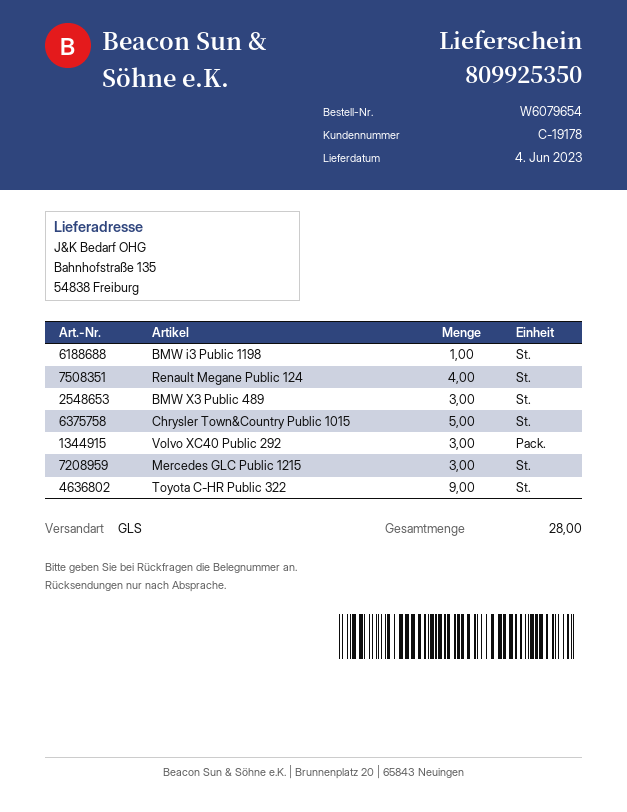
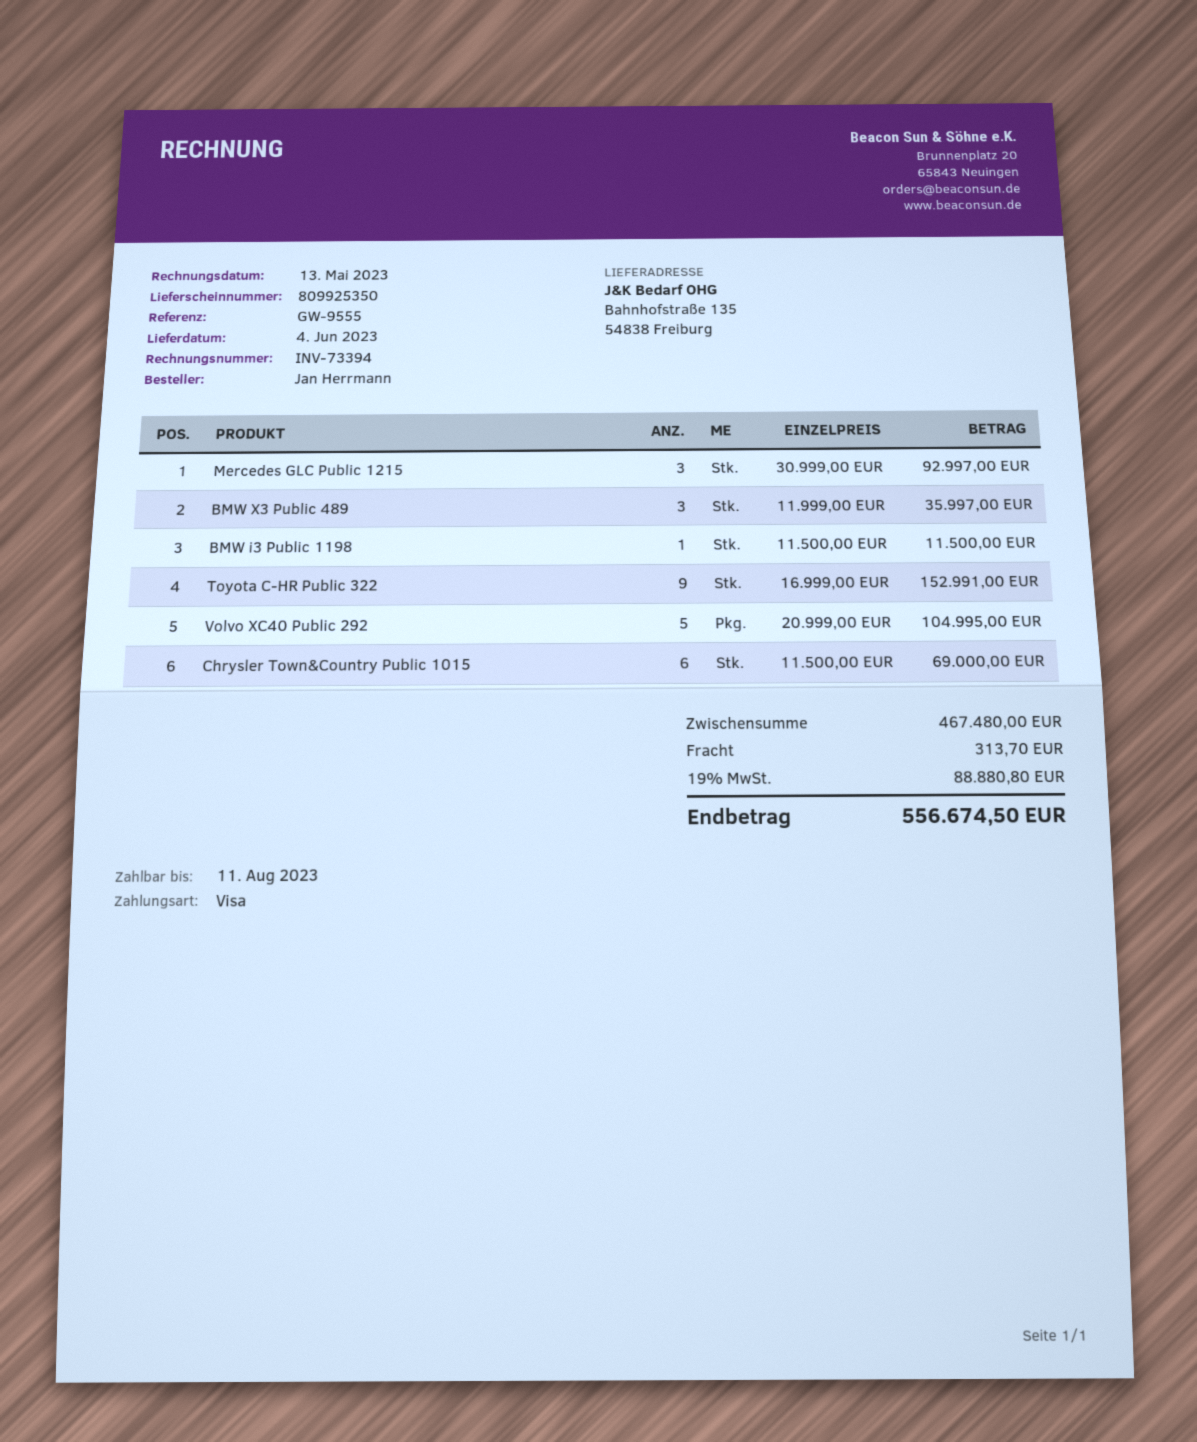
Renault Megane Public 124: 4 -> none
Chrysler Town&Country Public 1015: 5 -> 6
Volvo XC40 Public 292: 3 -> 5

